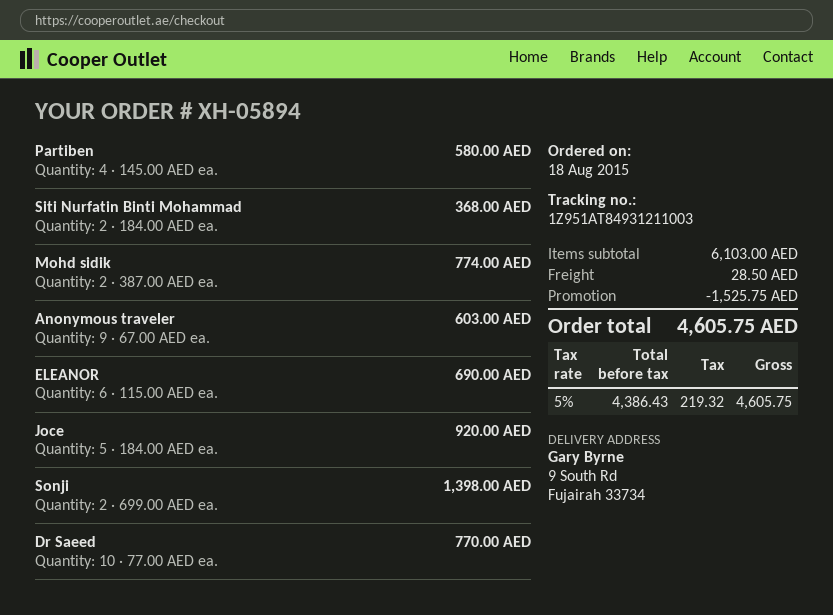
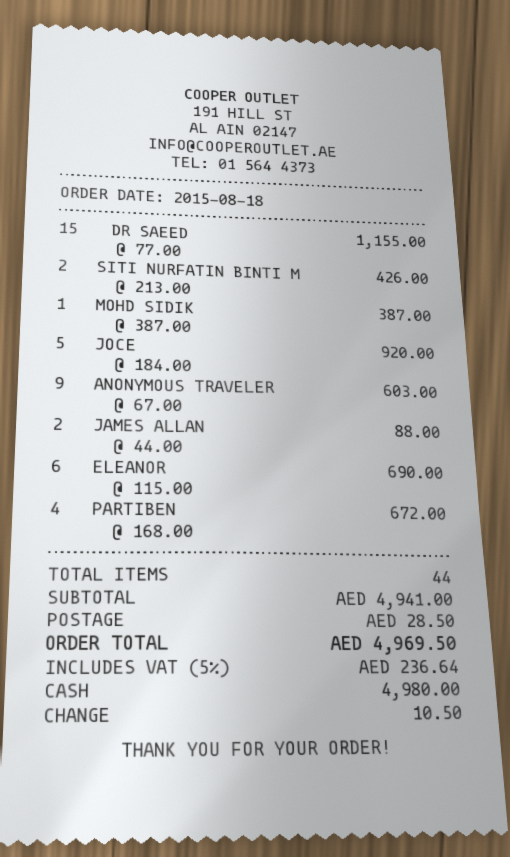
Partiben: 4 x 145.00 = 580.00 -> 4 x 168.00 = 672.00
Siti Nurfatin Binti Mohammad: 2 x 184.00 = 368.00 -> 2 x 213.00 = 426.00
Mohd sidik: 2 x 387.00 = 774.00 -> 1 x 387.00 = 387.00
Sonji: 2 x 699.00 = 1398.00 -> none
Dr Saeed: 10 x 77.00 = 770.00 -> 15 x 77.00 = 1155.00
JAMES ALLAN: none -> 2 x 44.00 = 88.00
subtotal: 6103.00 -> 4941.00
discount: 1525.75 -> none
tax: 5% = 219.32 -> 5% = 236.64
total: 4605.75 -> 4969.50

